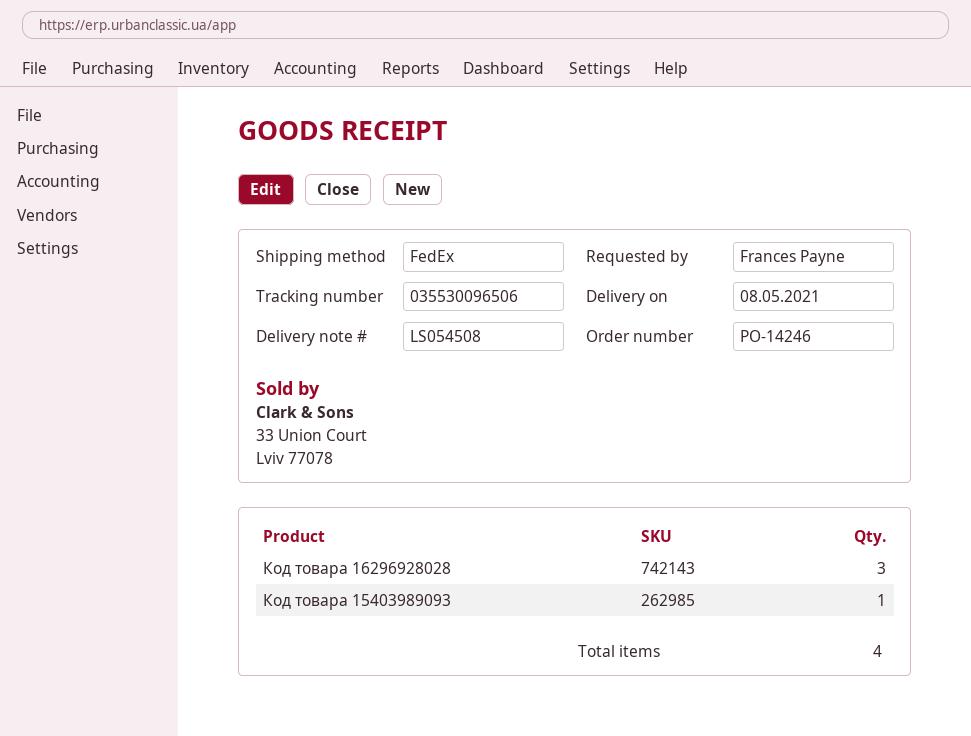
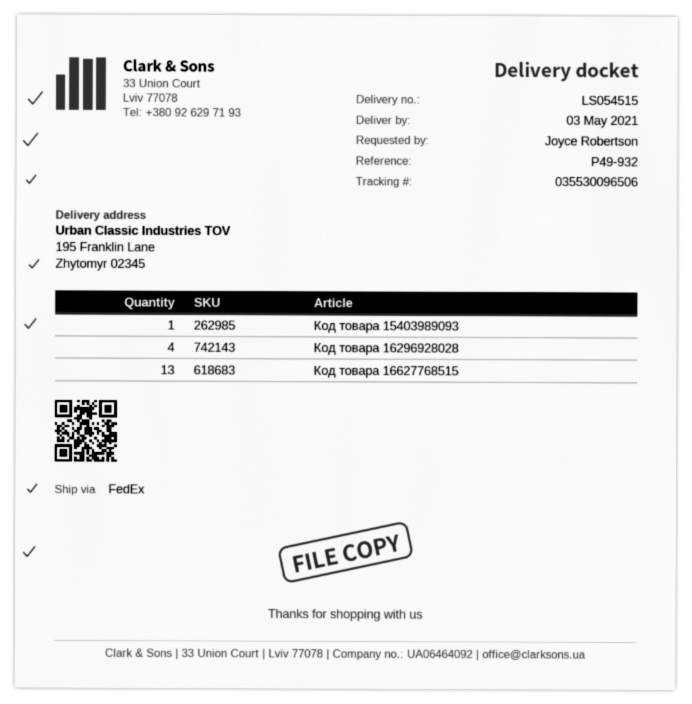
delivery note number: LS054508 -> LS054515
delivery date: 2021-05-08 -> 2021-05-03
ordered by: Frances Payne -> Joyce Robertson
Код товара 16296928028: 3 -> 4
Код товара 16627768515: none -> 13

